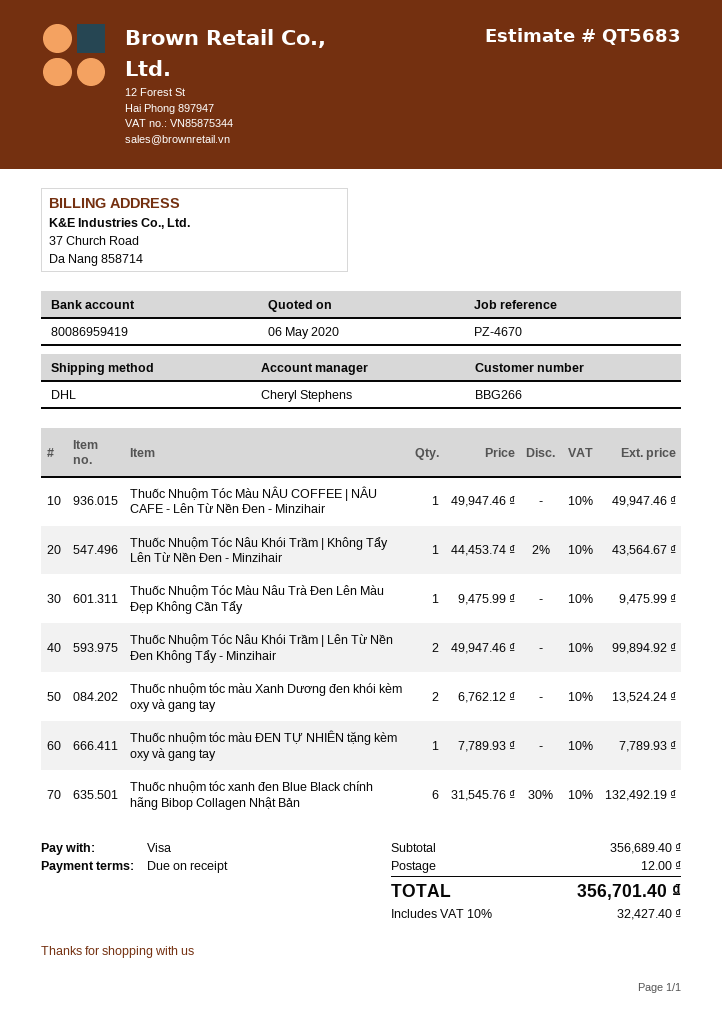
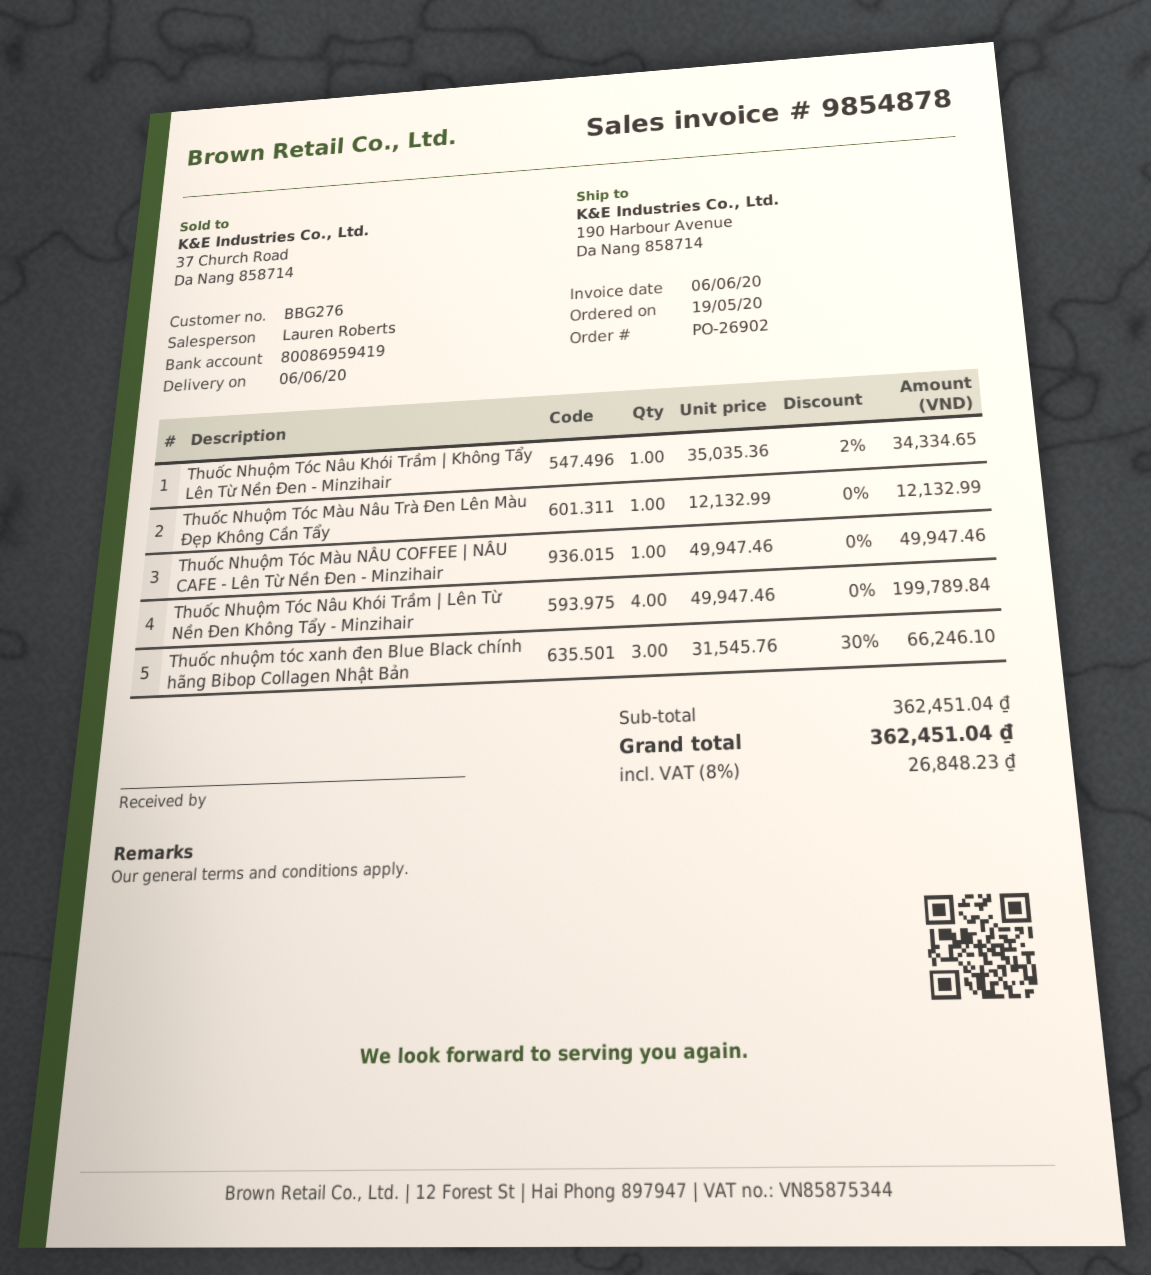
customer number: BBG266 -> BBG276
sales rep: Cheryl Stephens -> Lauren Roberts
Thuốc Nhuộm Tóc Nâu Khói Trầm | Không Tẩy Lên Từ Nền Đen - Minzihair: 1 x 44453.74 - 2% = 43564.67 -> 1 x 35035.36 - 2% = 34334.65
Thuốc Nhuộm Tóc Màu Nâu Trà Đen Lên Màu Đẹp Không Cần Tẩy: 1 x 9475.99 = 9475.99 -> 1 x 12132.99 = 12132.99
Thuốc Nhuộm Tóc Nâu Khói Trầm | Lên Từ Nền Đen Không Tẩy - Minzihair: 2 x 49947.46 = 99894.92 -> 4 x 49947.46 = 199789.84
Thuốc nhuộm tóc màu Xanh Dương đen khói kèm oxy và gang tay: 2 x 6762.12 = 13524.24 -> none
Thuốc nhuộm tóc màu ĐEN TỰ NHIÊN tặng kèm oxy và gang tay: 1 x 7789.93 = 7789.93 -> none
Thuốc nhuộm tóc xanh đen Blue Black chính hãng Bibop Collagen Nhật Bản: 6 x 31545.76 - 30% = 132492.19 -> 3 x 31545.76 - 30% = 66246.10
subtotal: 356689.40 -> 362451.04
shipping: 12.00 -> none
tax: 10% = 32427.40 -> 8% = 26848.23
total: 356701.40 -> 362451.04

